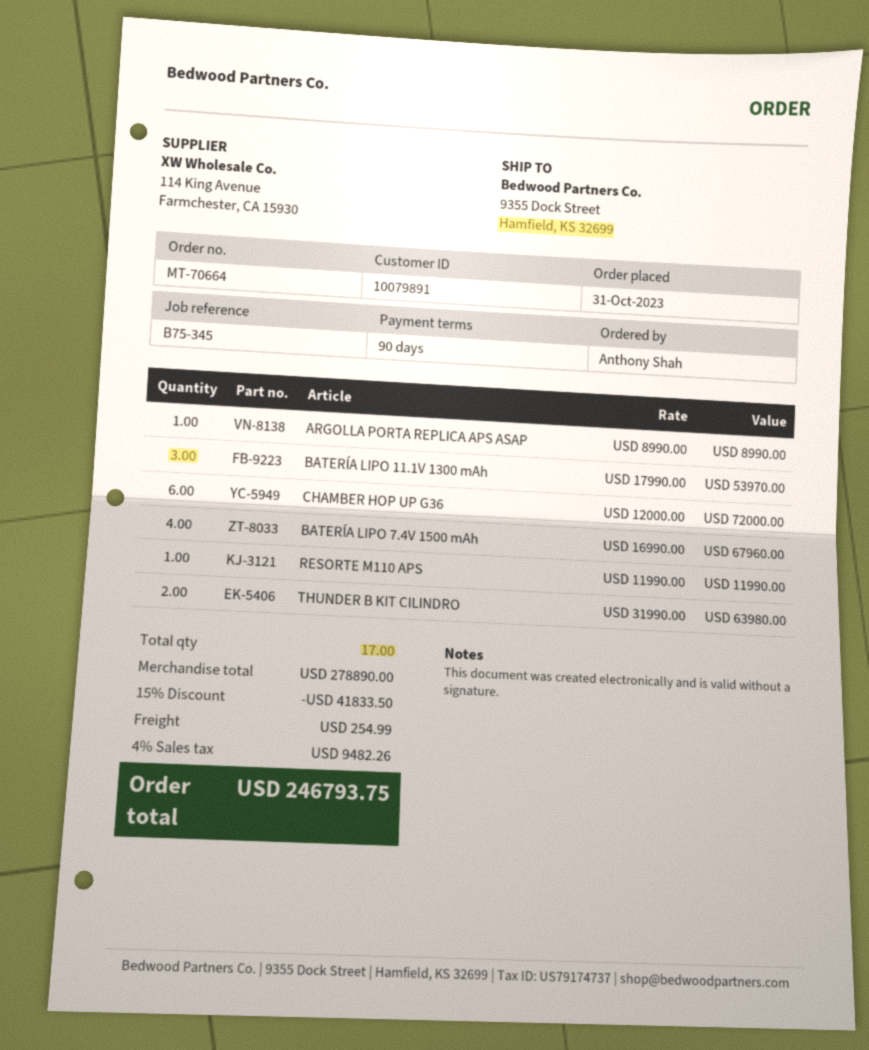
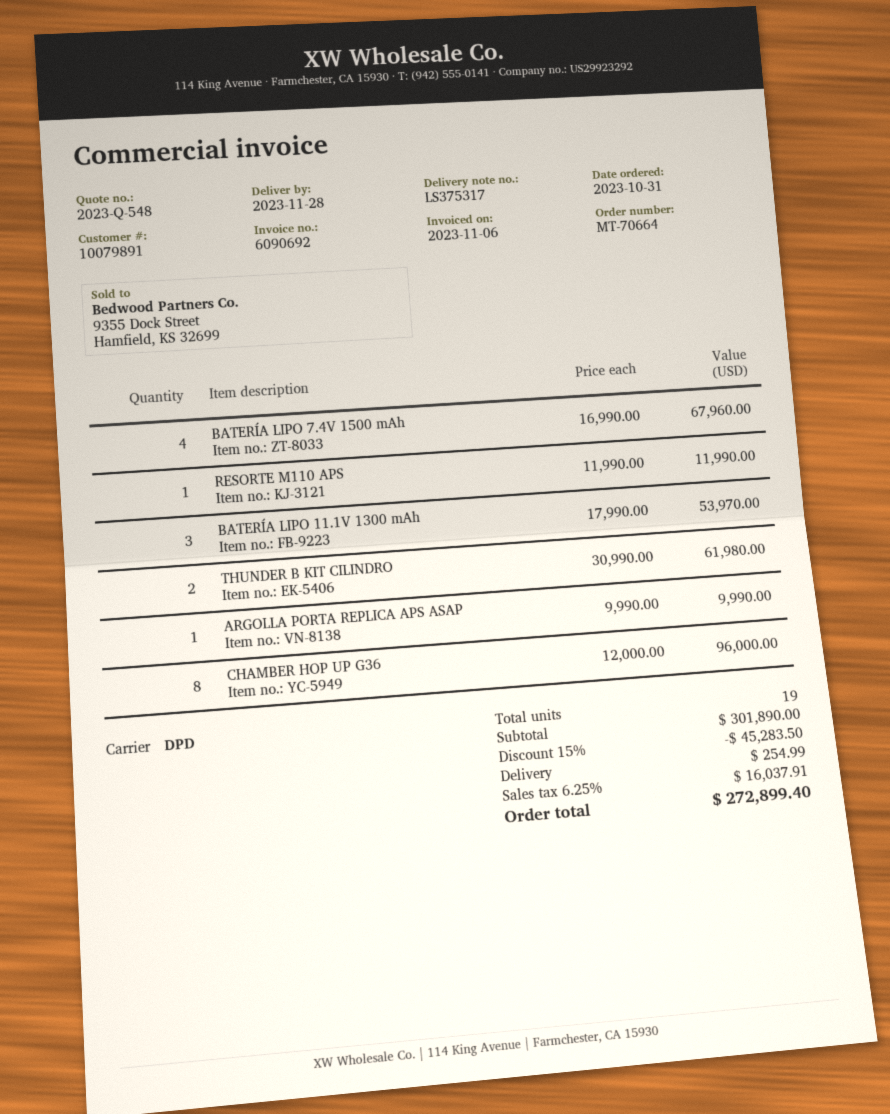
ARGOLLA PORTA REPLICA APS ASAP: 1 x 8990.00 = 8990.00 -> 1 x 9990.00 = 9990.00
CHAMBER HOP UP G36: 6 x 12000.00 = 72000.00 -> 8 x 12000.00 = 96000.00
THUNDER B KIT CILINDRO: 2 x 31990.00 = 63980.00 -> 2 x 30990.00 = 61980.00
total quantity: 17 -> 19
subtotal: 278890.00 -> 301890.00
discount: 15% = 41833.50 -> 15% = 45283.50
tax: 4% = 9482.26 -> 6.25% = 16037.91
total: 246793.75 -> 272899.40

